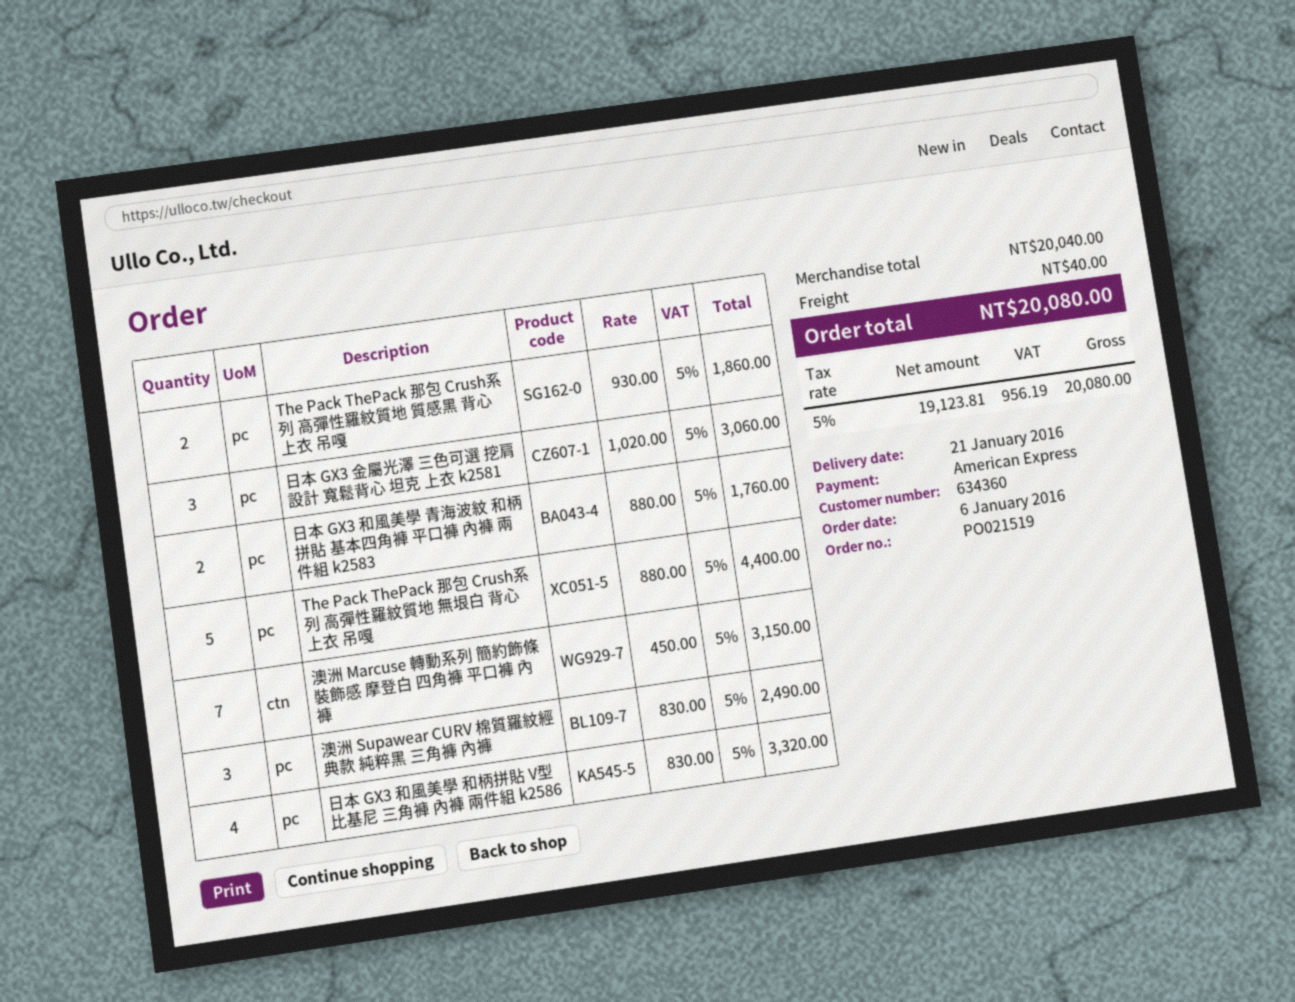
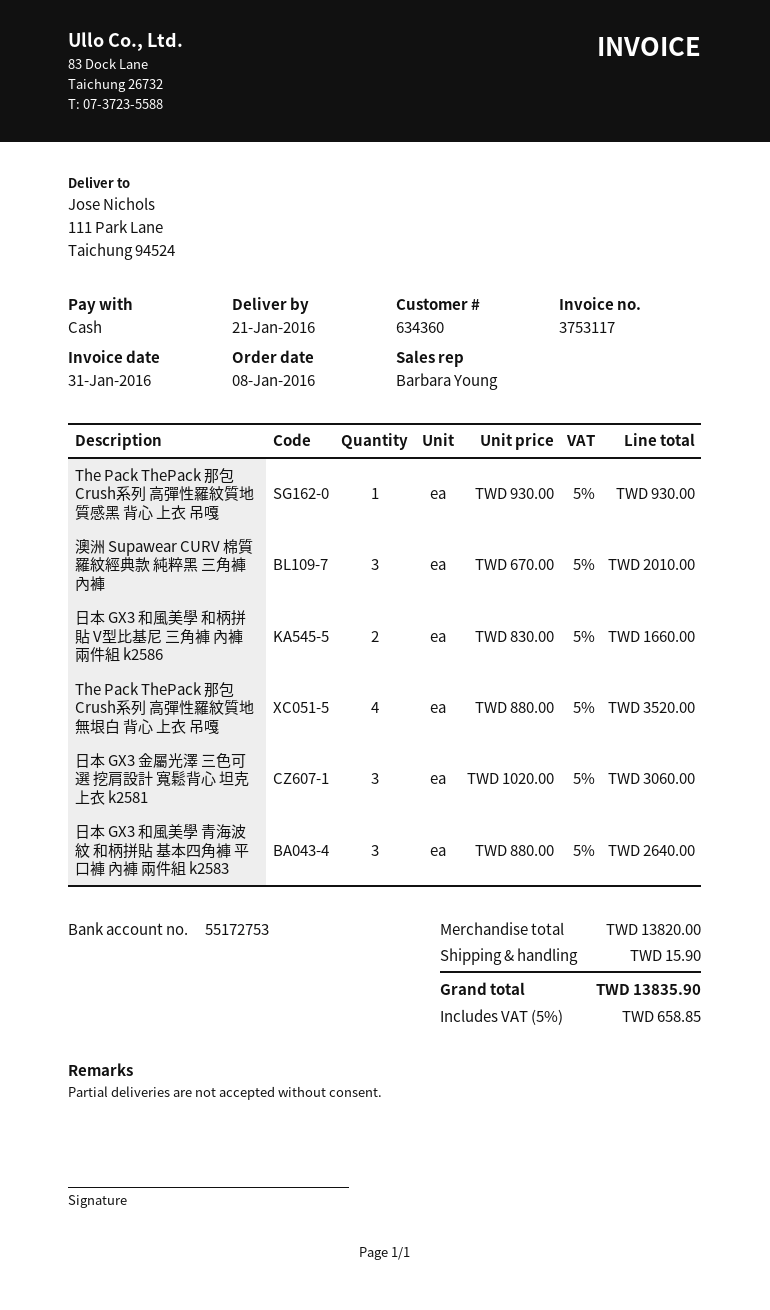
order date: 2016-01-06 -> 2016-01-08
payment method: American Express -> cash
The Pack ThePack 那包 Crush系列 高彈性羅紋質地 質感黑 背心 上衣 吊嘎: 2 x 930.00 = 1860.00 -> 1 x 930.00 = 930.00
日本 GX3 和風美學 青海波紋 和柄拼貼 基本四角褲 平口褲 內褲 兩件組 k2583: 2 x 880.00 = 1760.00 -> 3 x 880.00 = 2640.00
The Pack ThePack 那包 Crush系列 高彈性羅紋質地 無垠白 背心 上衣 吊嘎: 5 x 880.00 = 4400.00 -> 4 x 880.00 = 3520.00
澳洲 Marcuse 轉動系列 簡約飾條裝飾感 摩登白 四角褲 平口褲 內褲: 7 x 450.00 = 3150.00 -> none
澳洲 Supawear CURV 棉質羅紋經典款 純粹黑 三角褲 內褲: 3 x 830.00 = 2490.00 -> 3 x 670.00 = 2010.00
日本 GX3 和風美學 和柄拼貼 V型比基尼 三角褲 內褲 兩件組 k2586: 4 x 830.00 = 3320.00 -> 2 x 830.00 = 1660.00
subtotal: 20040.00 -> 13820.00
shipping: 40.00 -> 15.90
tax: 5% = 956.19 -> 5% = 658.85
total: 20080.00 -> 13835.90

